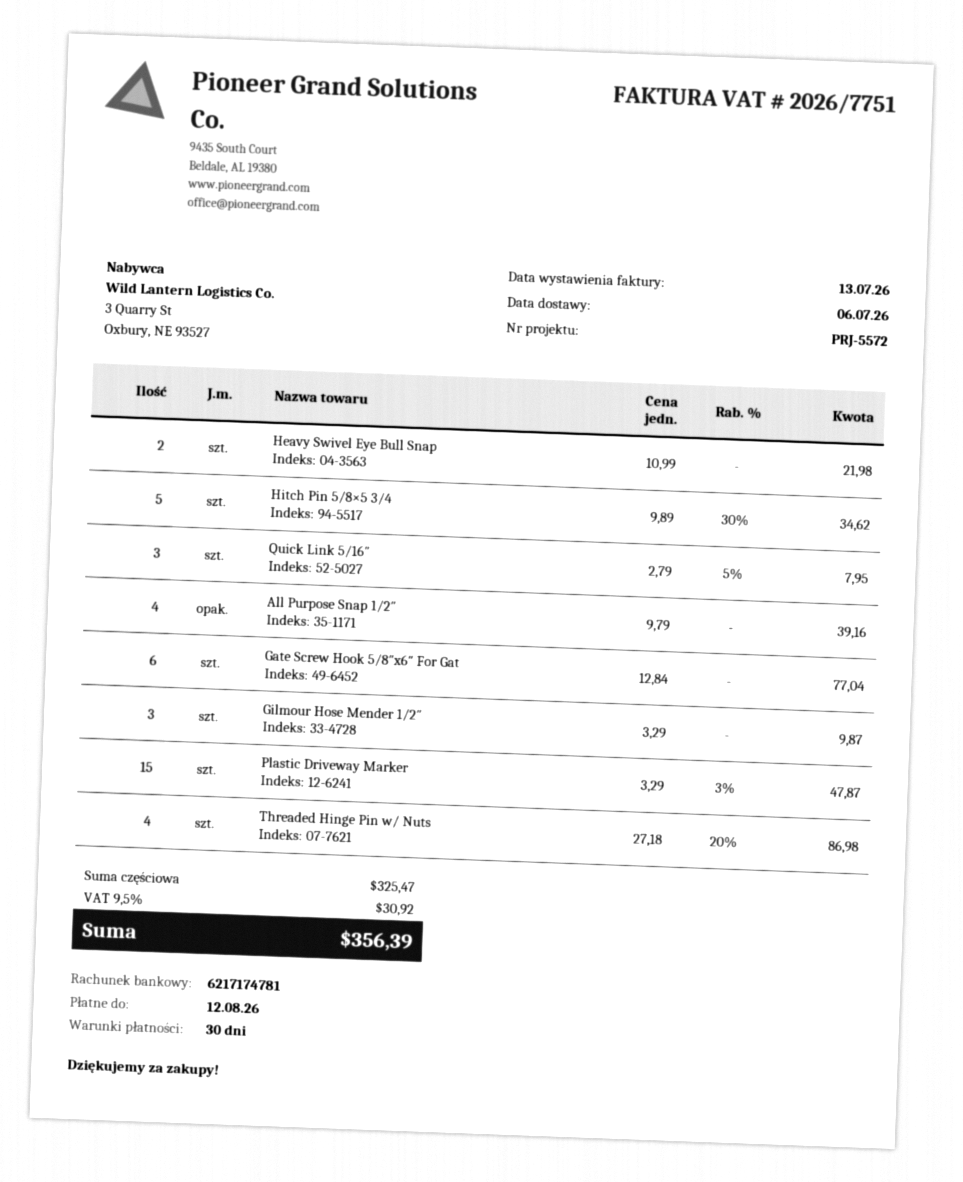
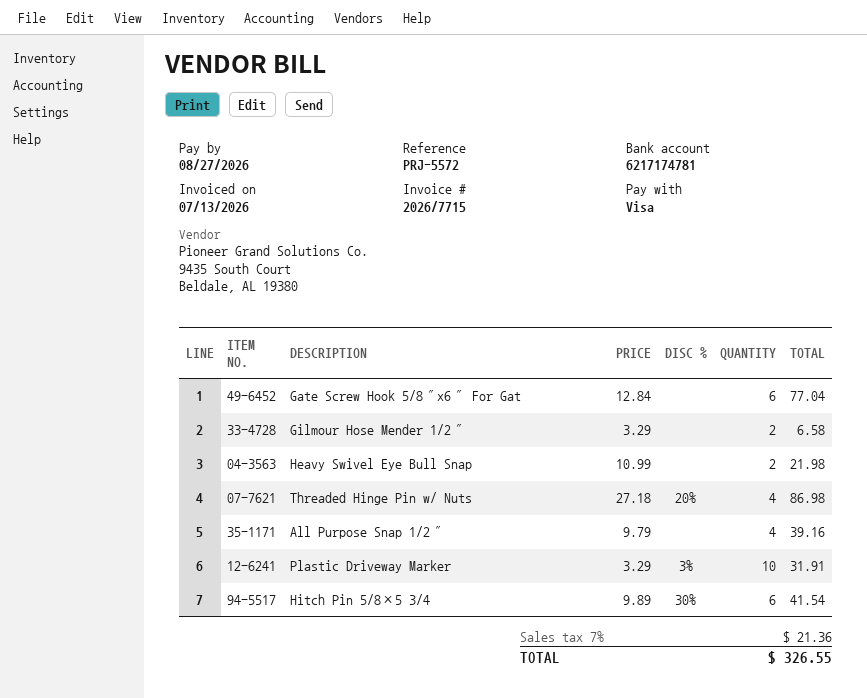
invoice number: 2026/7751 -> 2026/7715
due date: 2026-08-12 -> 2026-08-27
Hitch Pin 5/8×5 3/4: 5 x 9.89 - 30% = 34.62 -> 6 x 9.89 - 30% = 41.54
Quick Link 5/16″: 3 x 2.79 - 5% = 7.95 -> none
Gilmour Hose Mender 1/2″: 3 x 3.29 = 9.87 -> 2 x 3.29 = 6.58
Plastic Driveway Marker: 15 x 3.29 - 3% = 47.87 -> 10 x 3.29 - 3% = 31.91
tax: 9.5% = 30.92 -> 7% = 21.36
total: 356.39 -> 326.55

